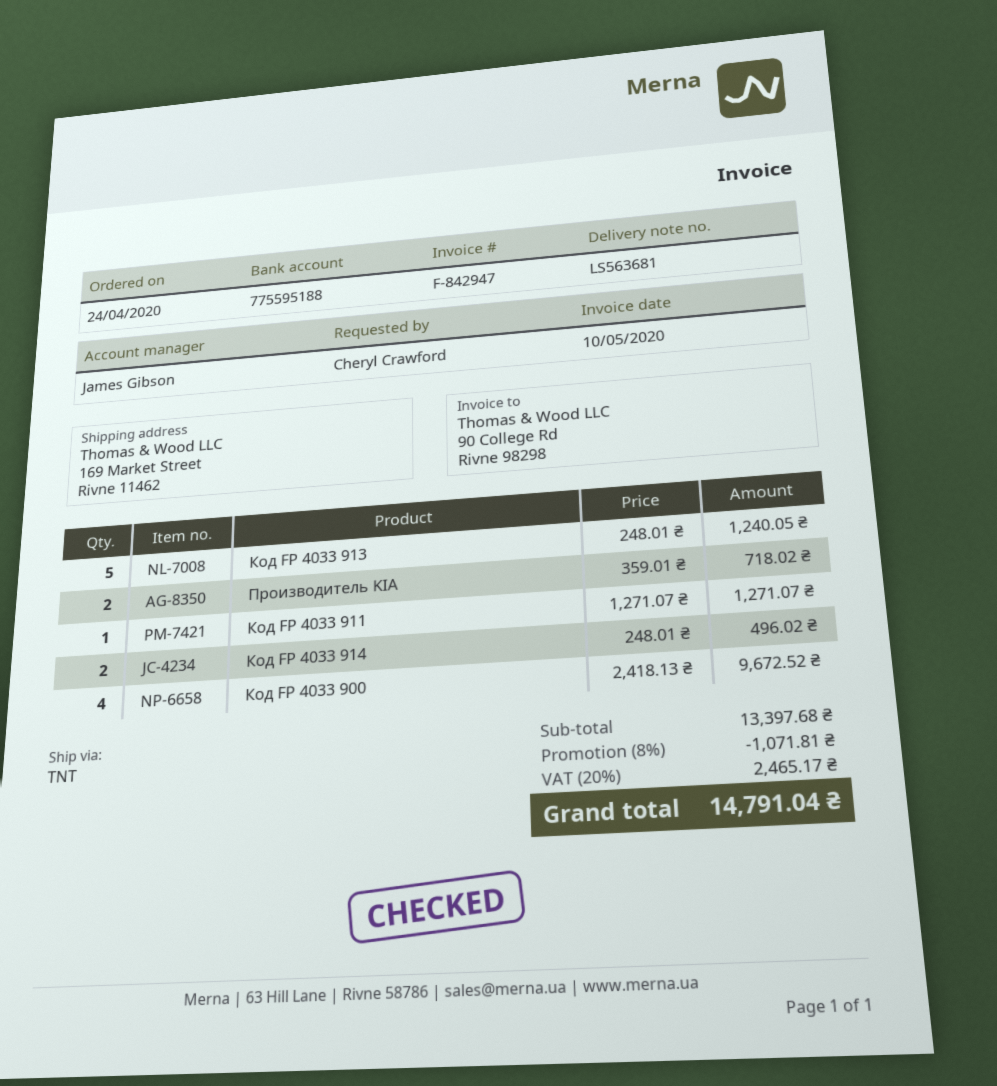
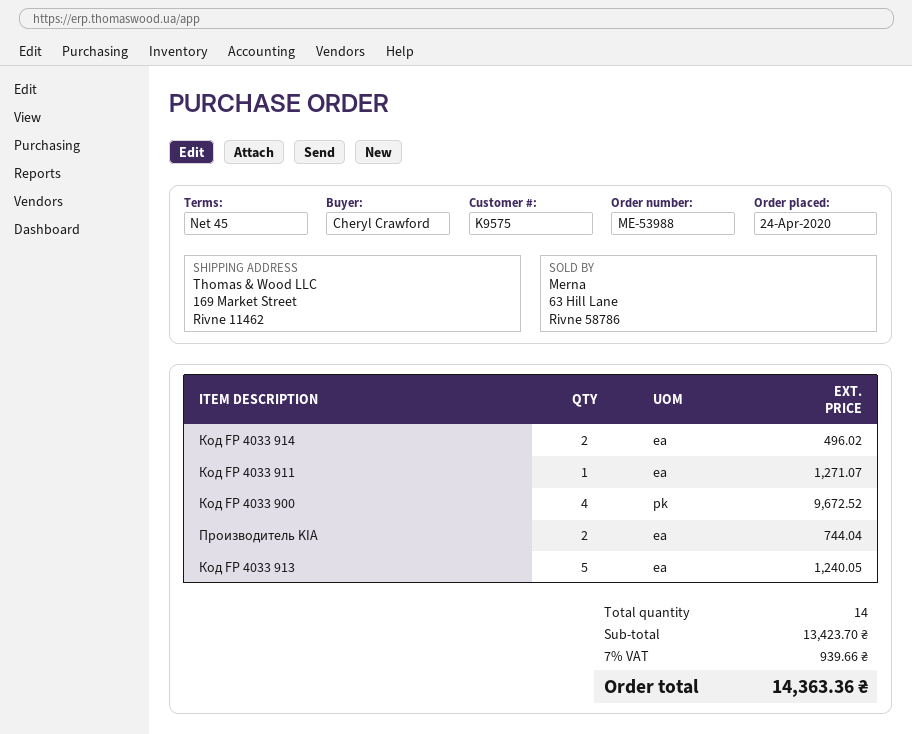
Производитель KIA: 2 for 718.02 -> 2 for 744.04
subtotal: 13397.68 -> 13423.70
discount: 8% = 1071.81 -> none
tax: 20% = 2465.17 -> 7% = 939.66
total: 14791.04 -> 14363.36

